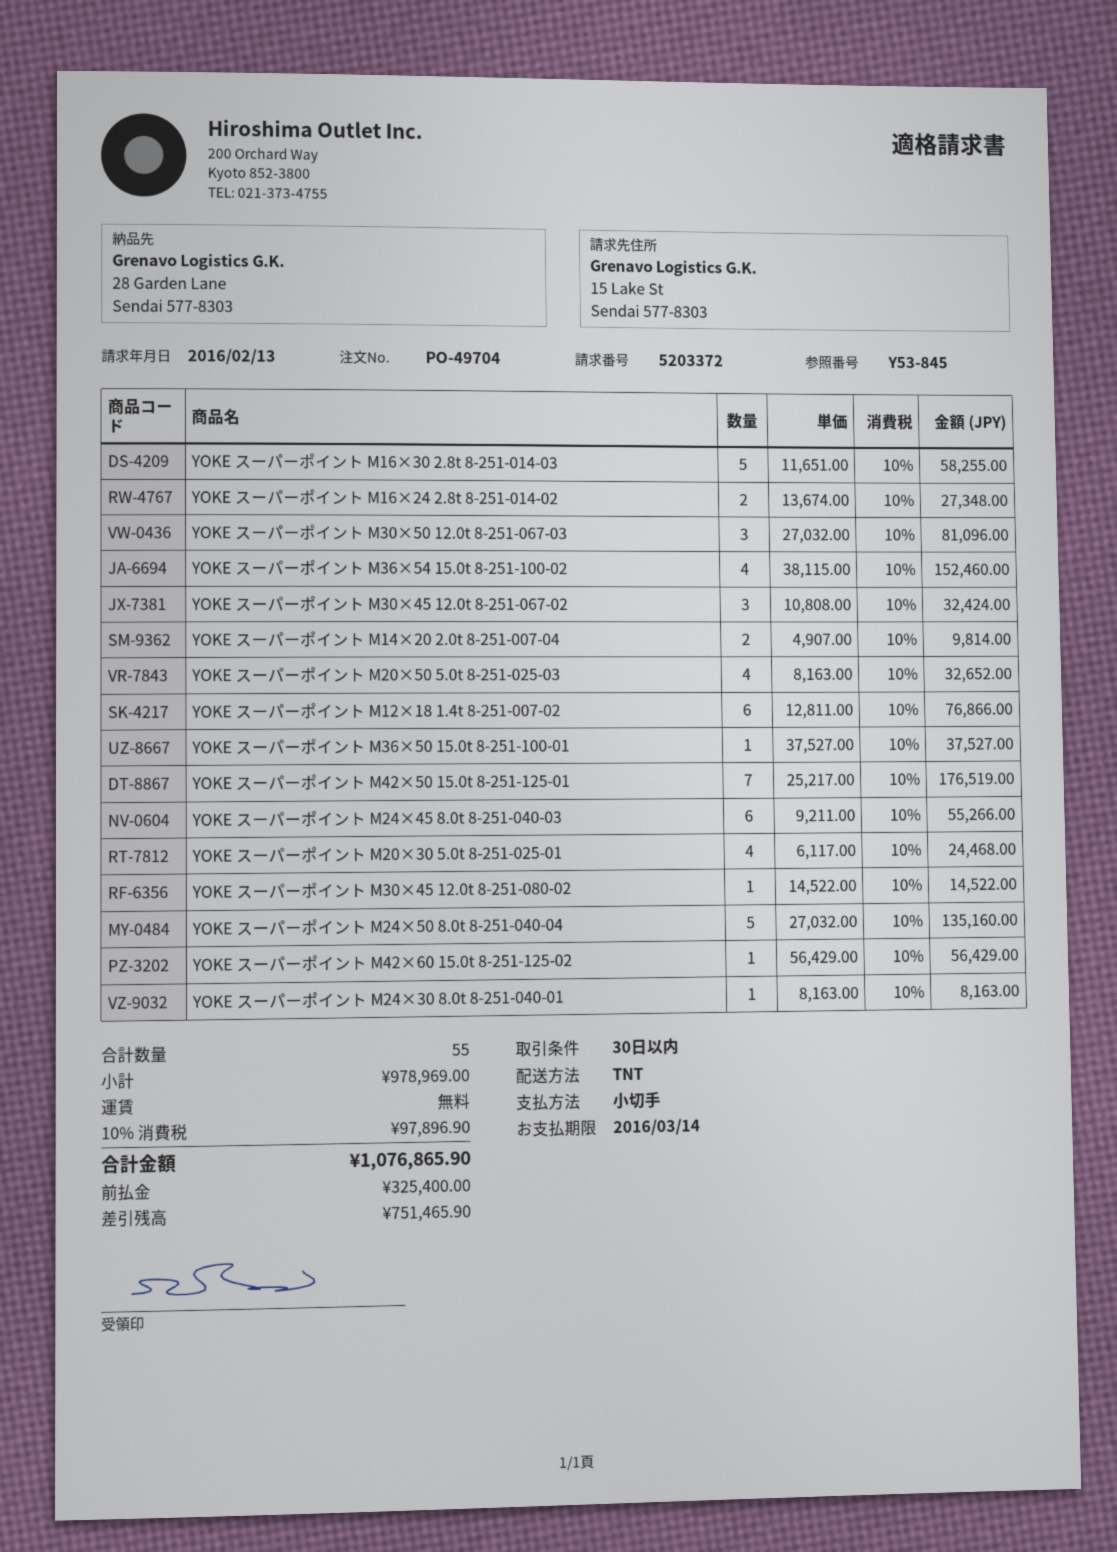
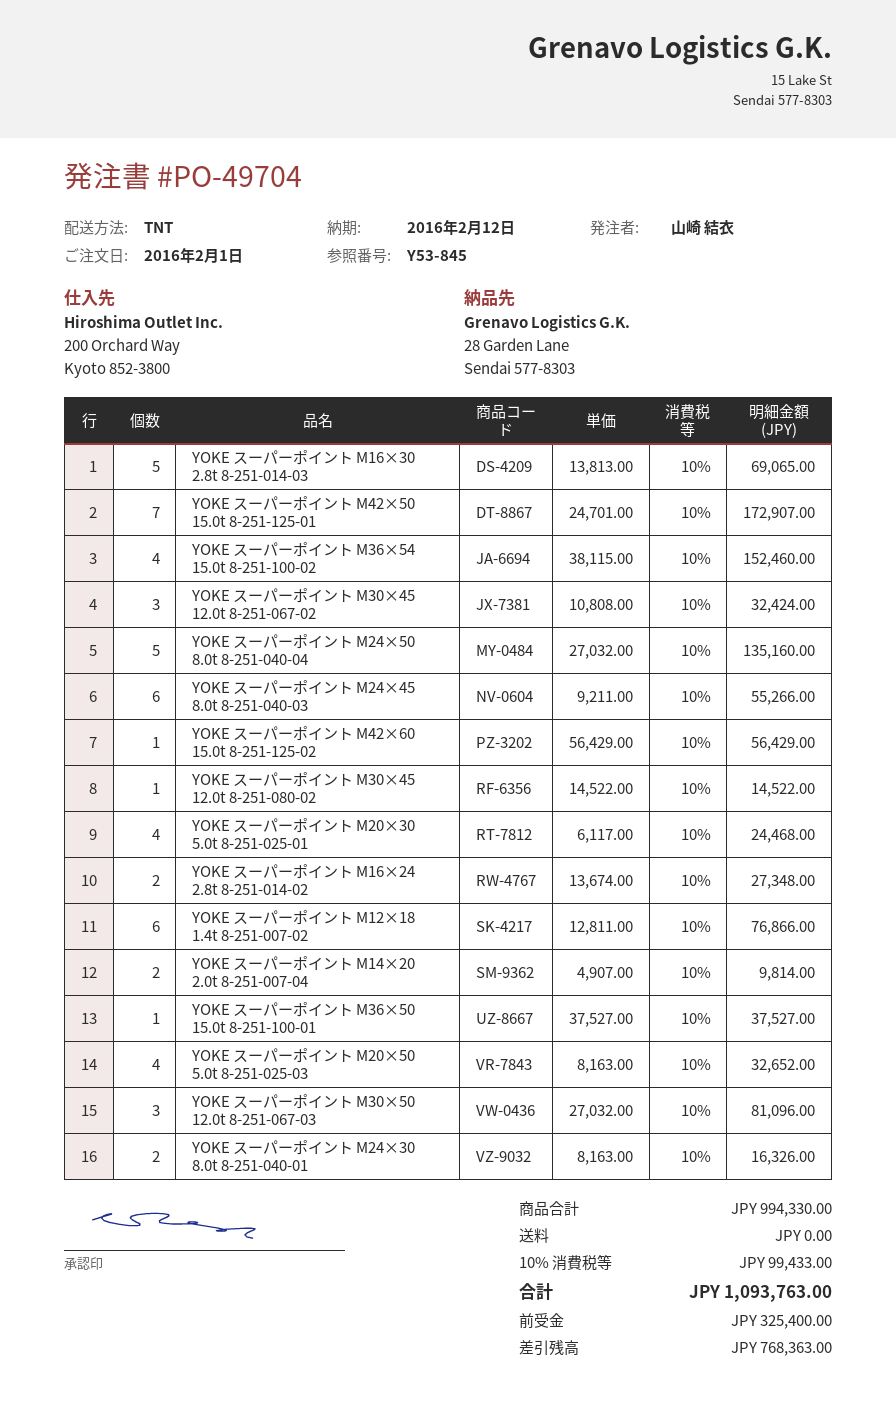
YOKE スーパーポイント M16×30 2.8t 8-251-014-03: 5 x 11651.00 = 58255.00 -> 5 x 13813.00 = 69065.00
YOKE スーパーポイント M42×50 15.0t 8-251-125-01: 7 x 25217.00 = 176519.00 -> 7 x 24701.00 = 172907.00
YOKE スーパーポイント M24×30 8.0t 8-251-040-01: 1 x 8163.00 = 8163.00 -> 2 x 8163.00 = 16326.00
subtotal: 978969.00 -> 994330.00
tax: 10% = 97896.90 -> 10% = 99433.00
total: 1076865.90 -> 1093763.00
balance: 751465.90 -> 768363.00

